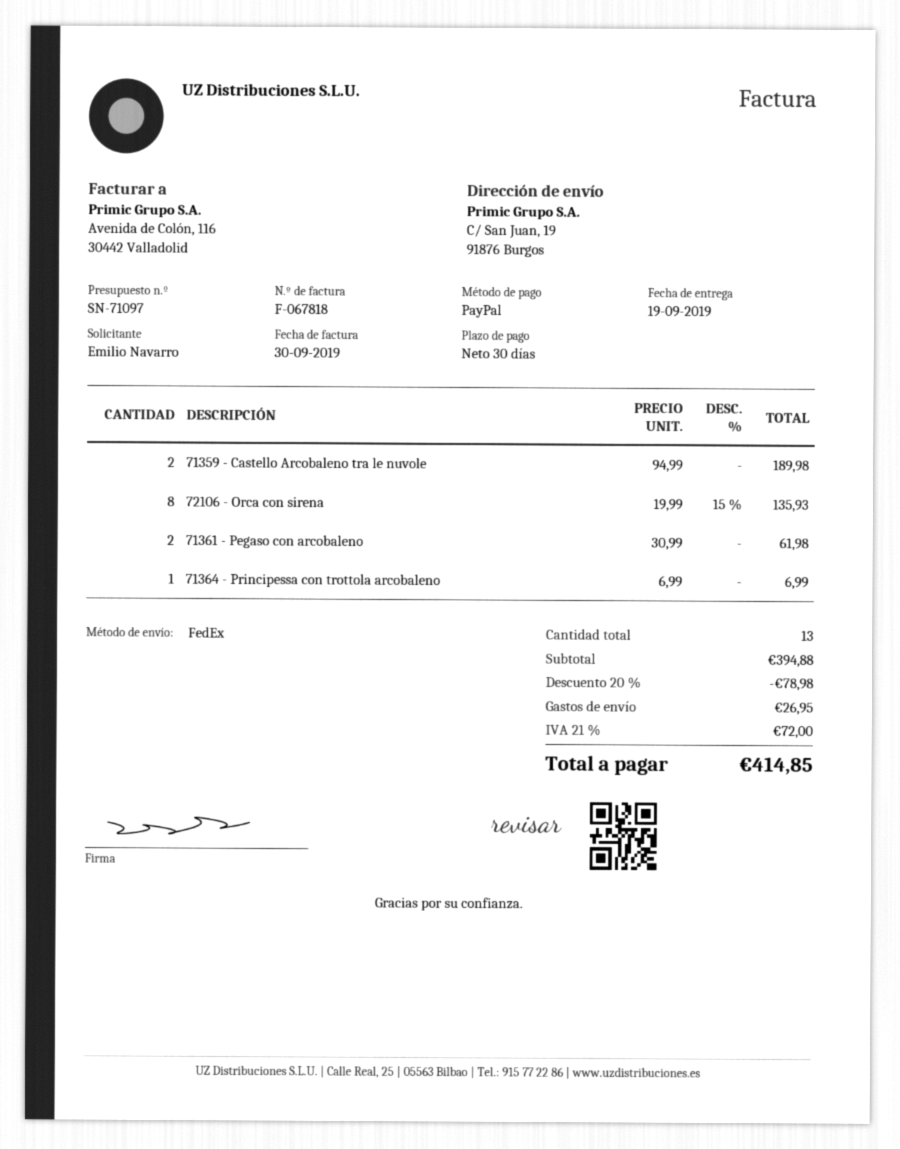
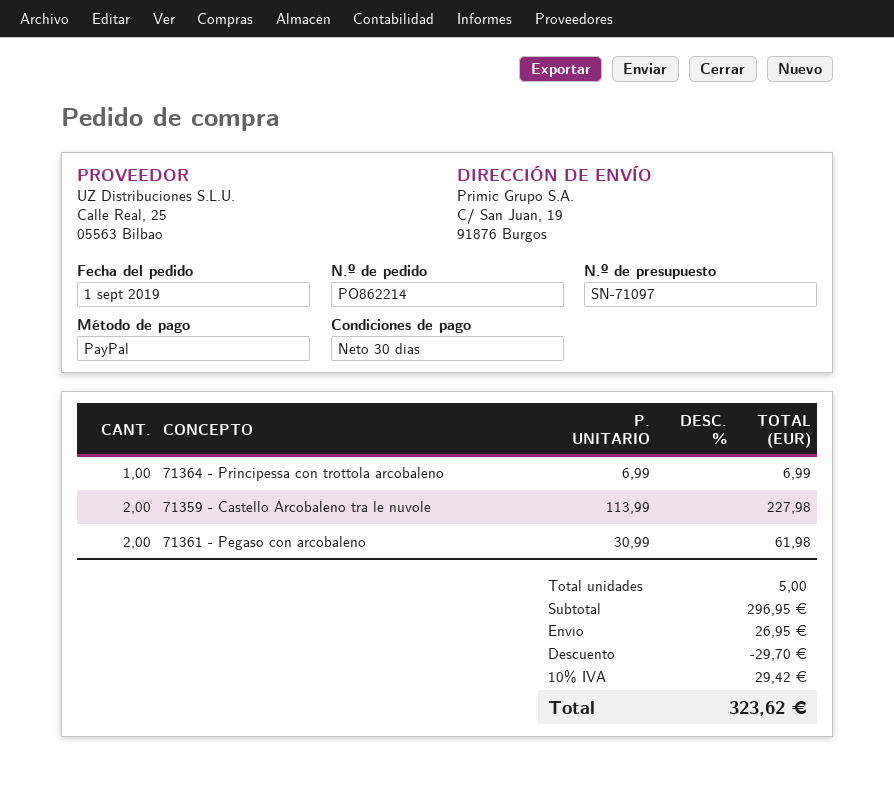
71359 - Castello Arcobaleno tra le nuvole: 2 x 94.99 = 189.98 -> 2 x 113.99 = 227.98
72106 - Orca con sirena: 8 x 19.99 - 15% = 135.93 -> none
total quantity: 13 -> 5
subtotal: 394.88 -> 296.95
discount: 78.98 -> 29.70
tax: 21% = 72.00 -> 10% = 29.42
total: 414.85 -> 323.62

